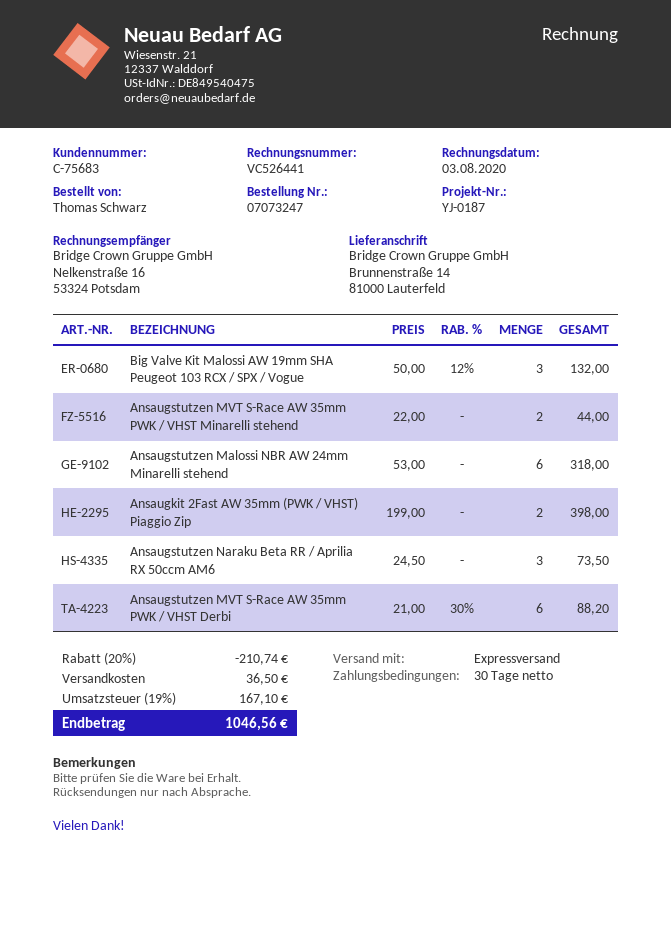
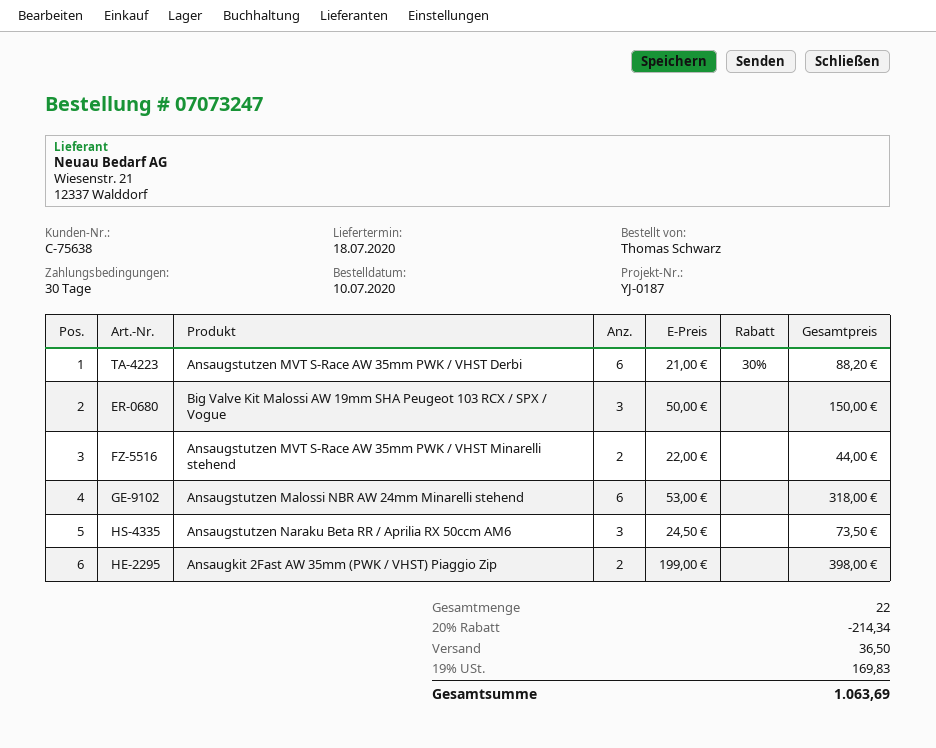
customer number: C-75683 -> C-75638
Big Valve Kit Malossi AW 19mm SHA Peugeot 103 RCX / SPX / Vogue: 3 x 50.00 - 12% = 132.00 -> 3 x 50.00 = 150.00
discount: 20% = 210.74 -> 20% = 214.34
tax: 19% = 167.10 -> 19% = 169.83
total: 1046.56 -> 1063.69

